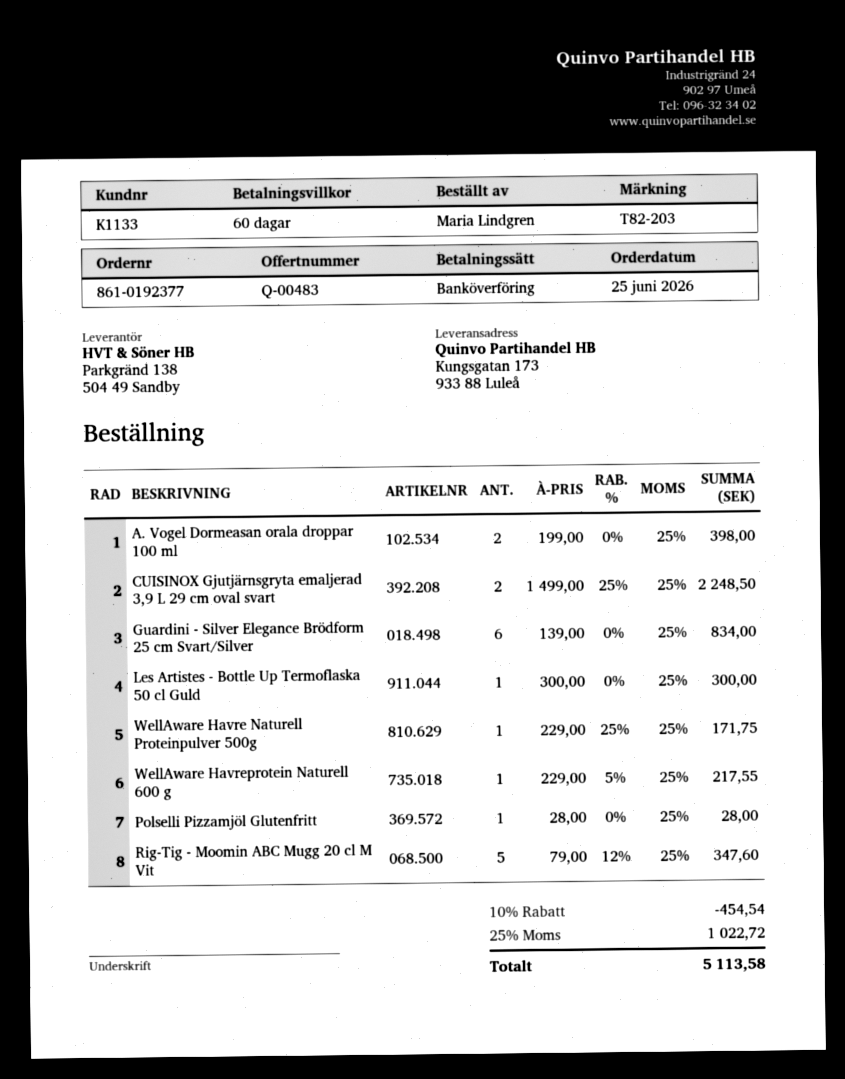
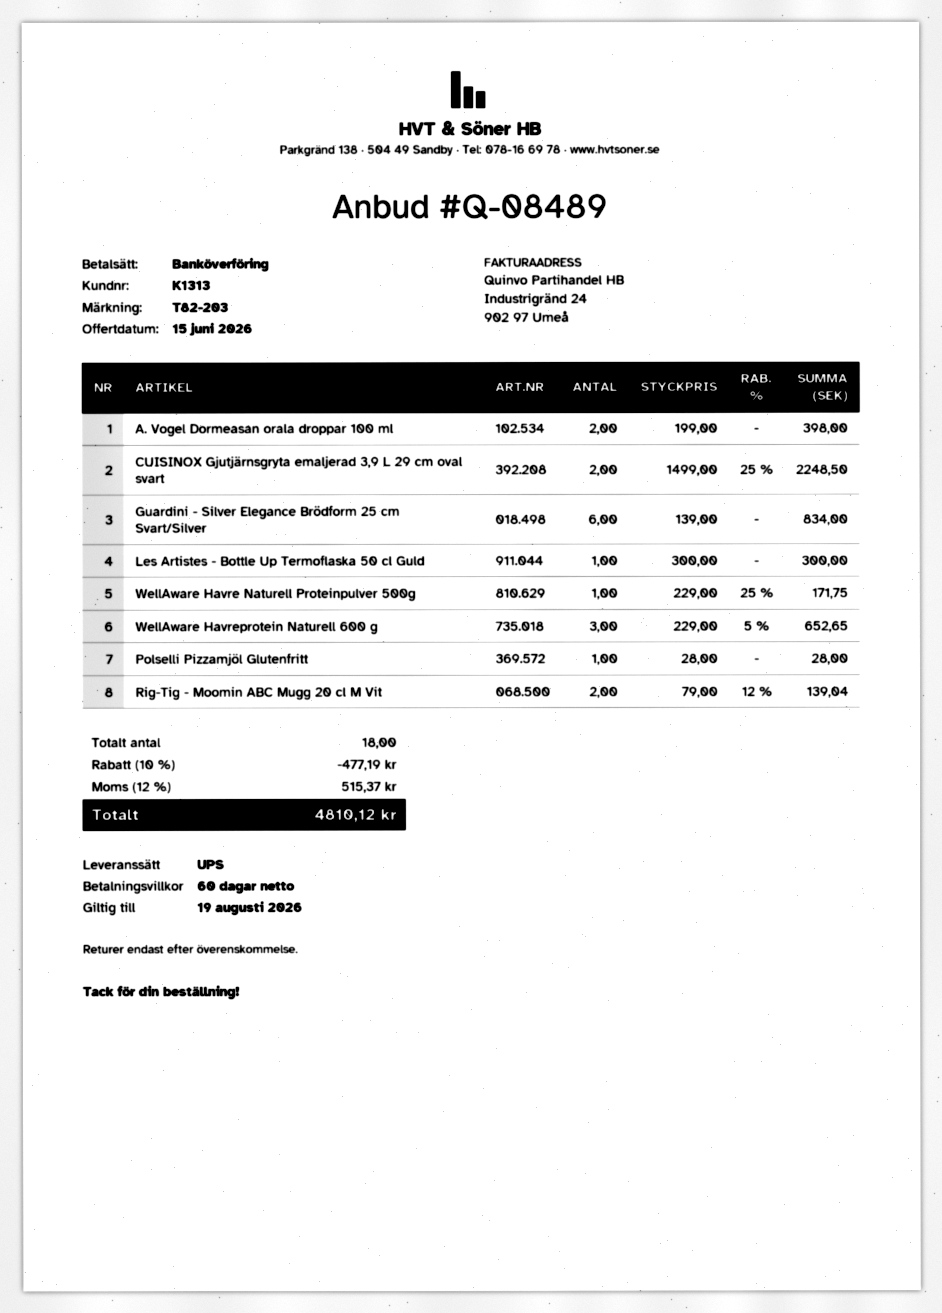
quote number: Q-00483 -> Q-08489
customer number: K1133 -> K1313
WellAware Havreprotein Naturell 600 g: 1 x 229.00 - 5% = 217.55 -> 3 x 229.00 - 5% = 652.65
Rig-Tig - Moomin ABC Mugg 20 cl M Vit: 5 x 79.00 - 12% = 347.60 -> 2 x 79.00 - 12% = 139.04
discount: 10% = 454.54 -> 10% = 477.19
tax: 25% = 1022.72 -> 12% = 515.37
total: 5113.58 -> 4810.12

